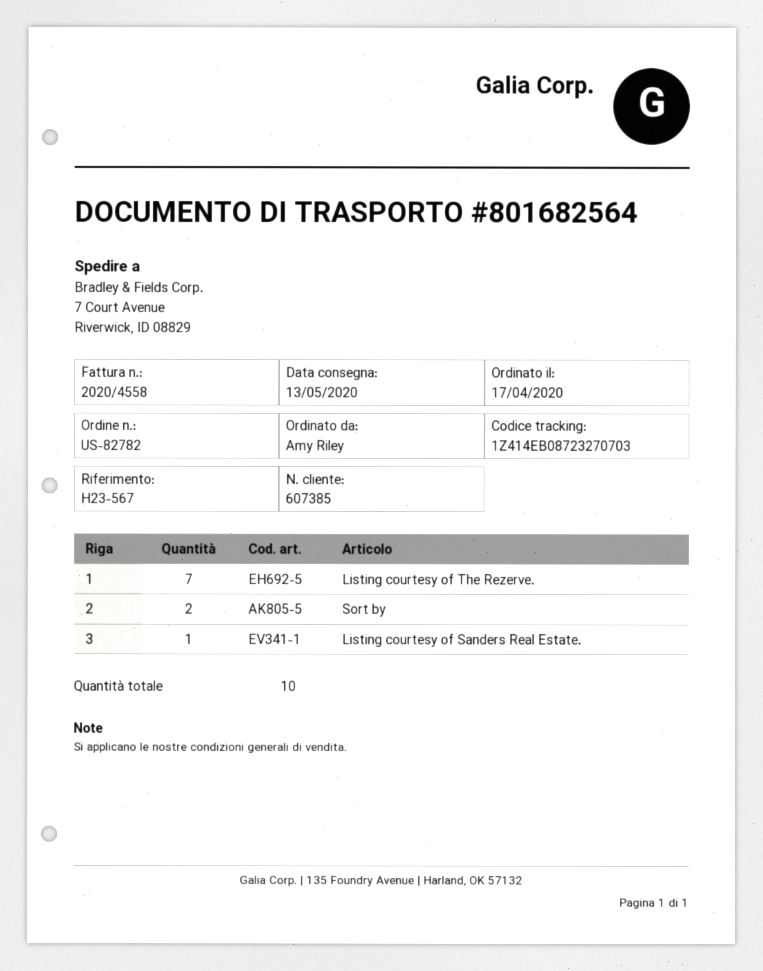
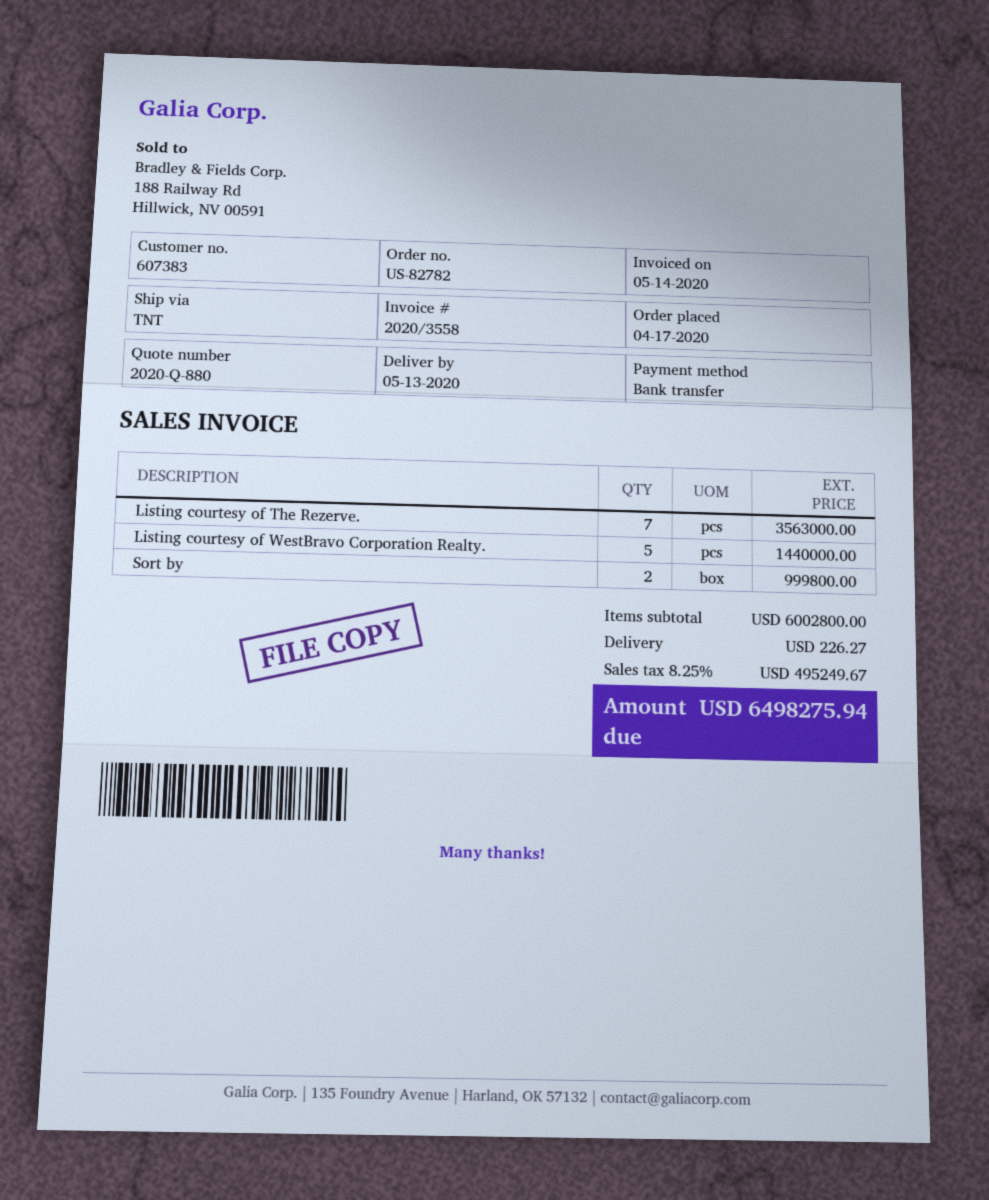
invoice number: 2020/4558 -> 2020/3558
customer number: 607385 -> 607383
Listing courtesy of Sanders Real Estate.: 1 -> none
Listing courtesy of WestBravo Corporation Realty.: none -> 5

